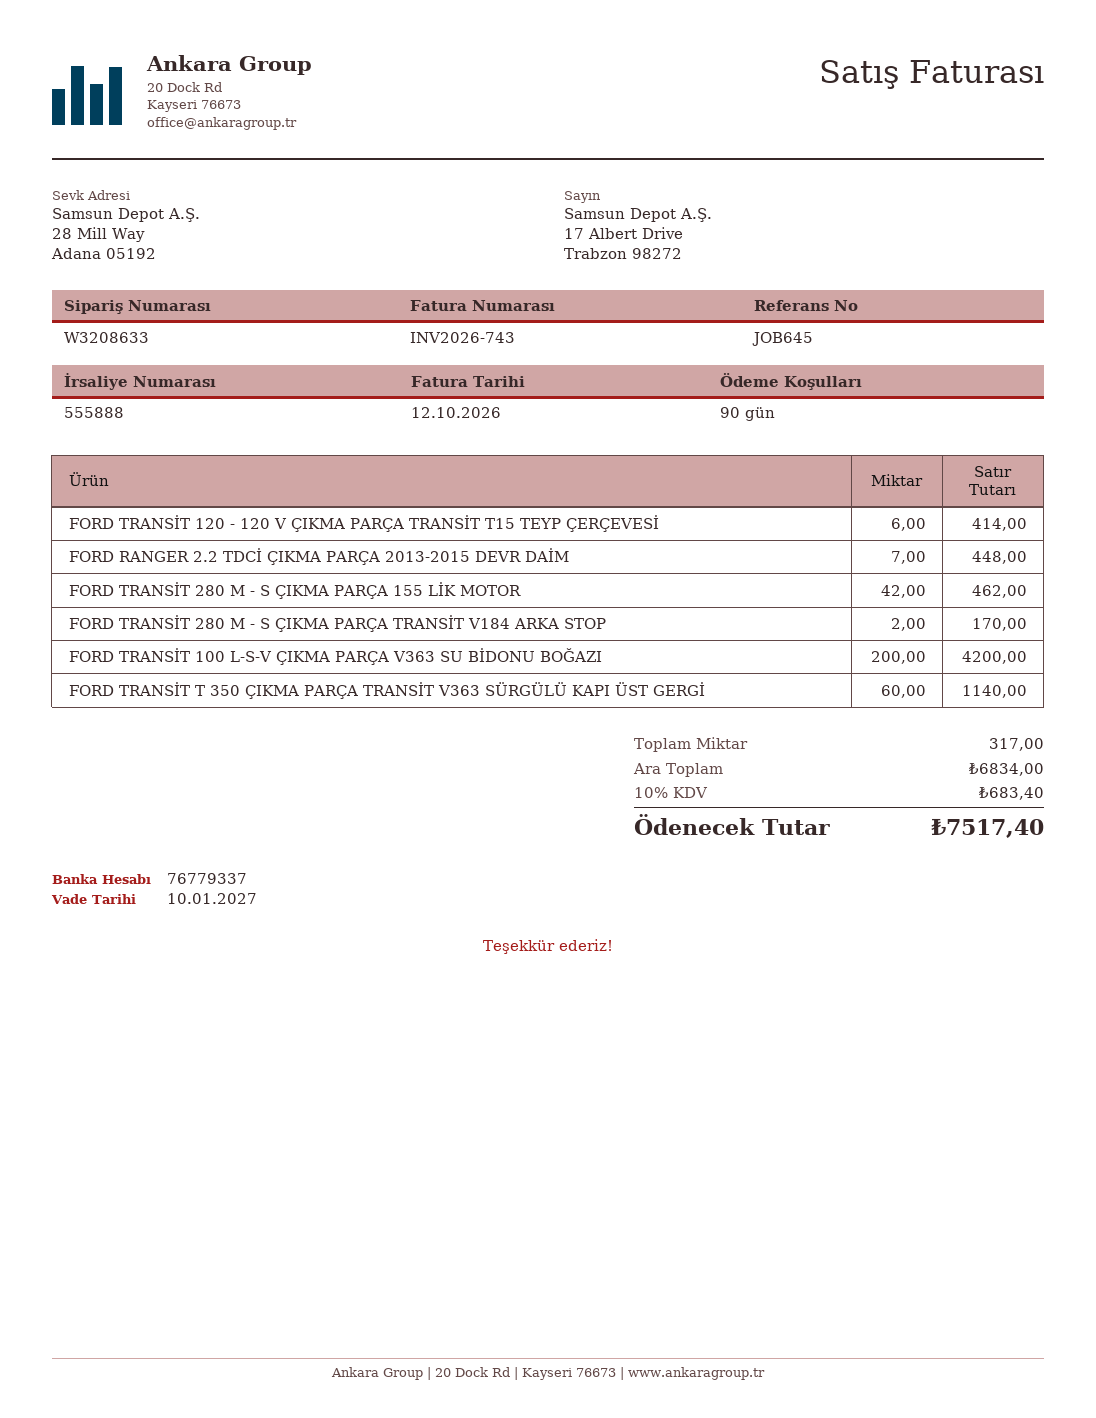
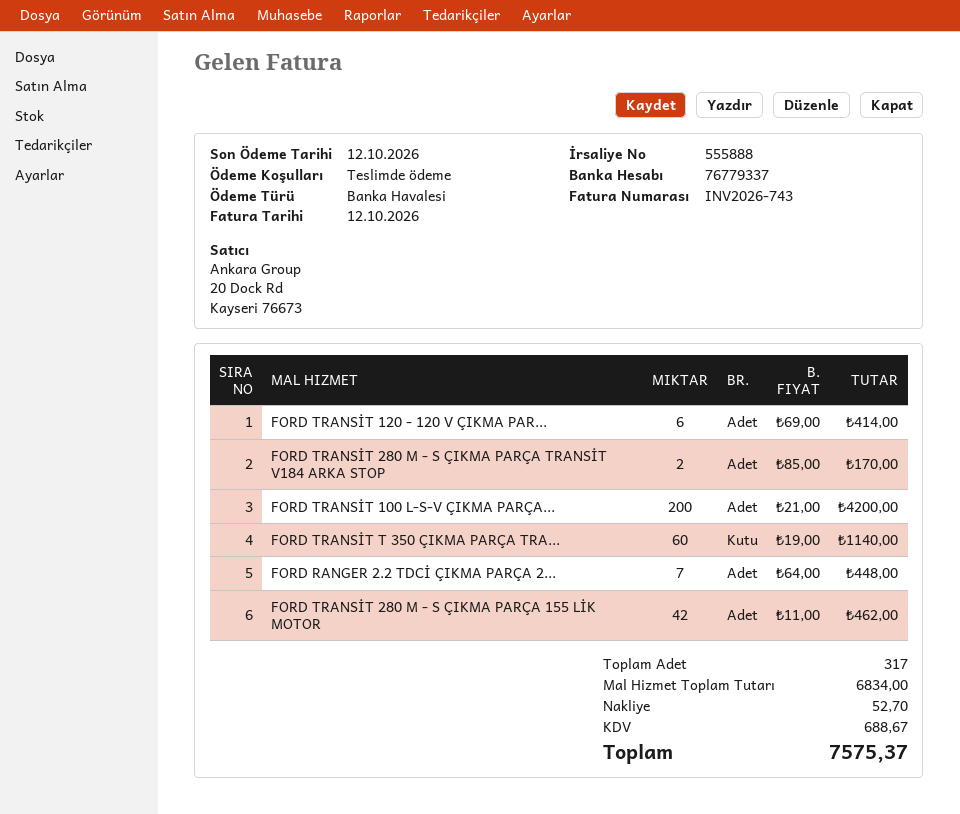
payment terms: 90 days -> on receipt
due date: 2027-01-10 -> 2026-10-12
shipping: none -> 52.70
tax: 683.40 -> 688.67
total: 7517.40 -> 7575.37

